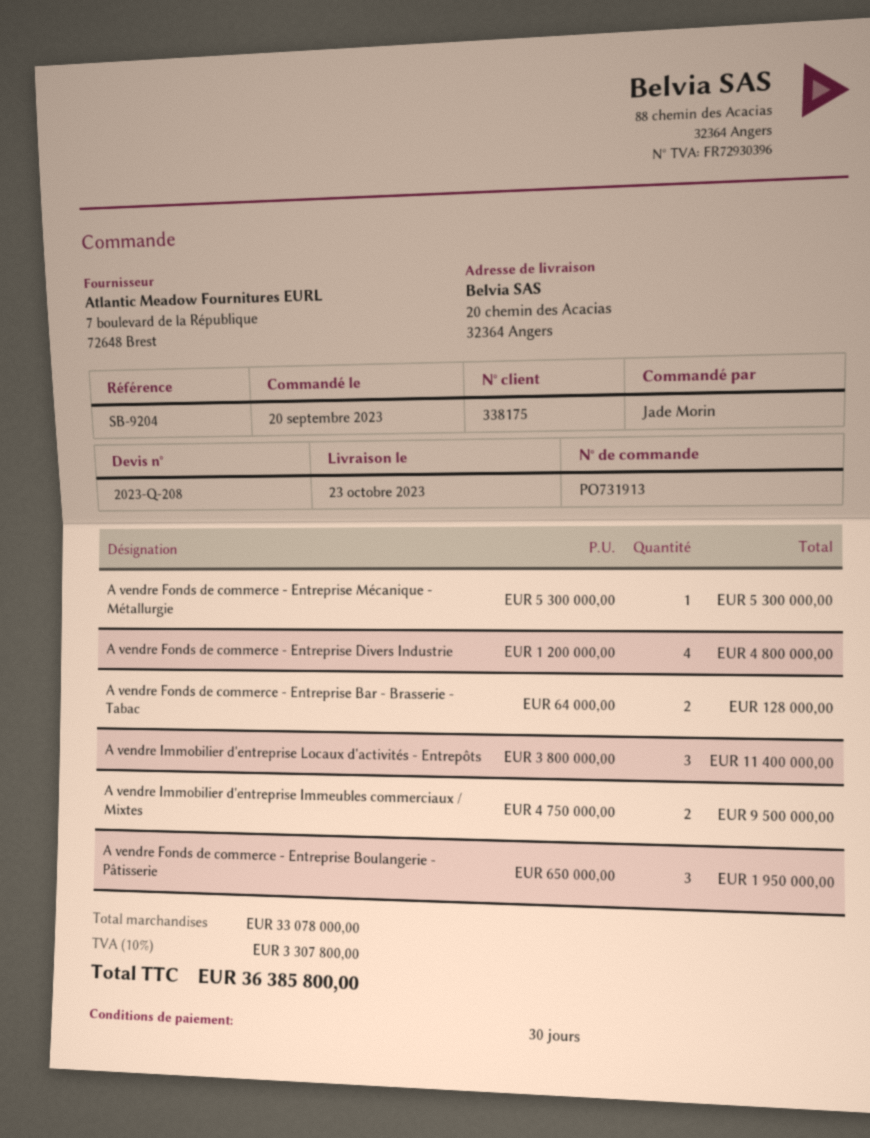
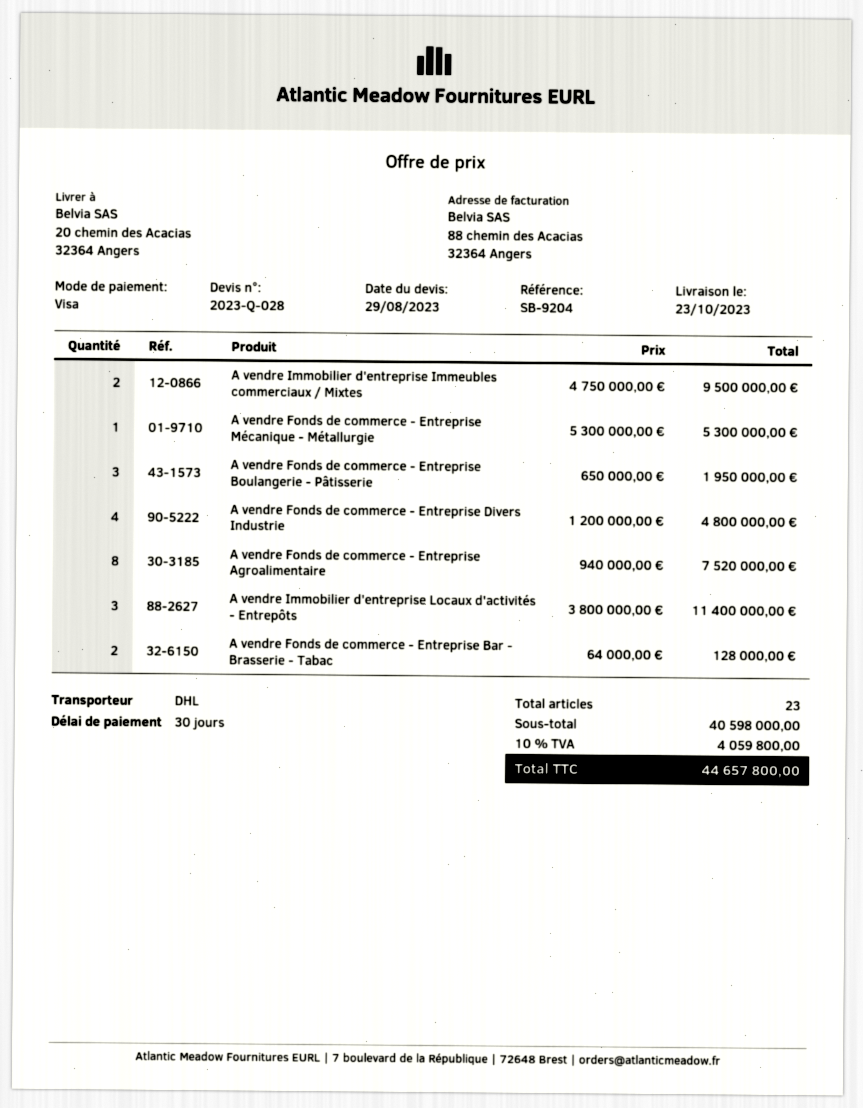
quote number: 2023-Q-208 -> 2023-Q-028
A vendre Fonds de commerce - Entreprise Agroalimentaire: none -> 8 x 940000.00 = 7520000.00
subtotal: 33078000.00 -> 40598000.00
tax: 10% = 3307800.00 -> 10% = 4059800.00
total: 36385800.00 -> 44657800.00

